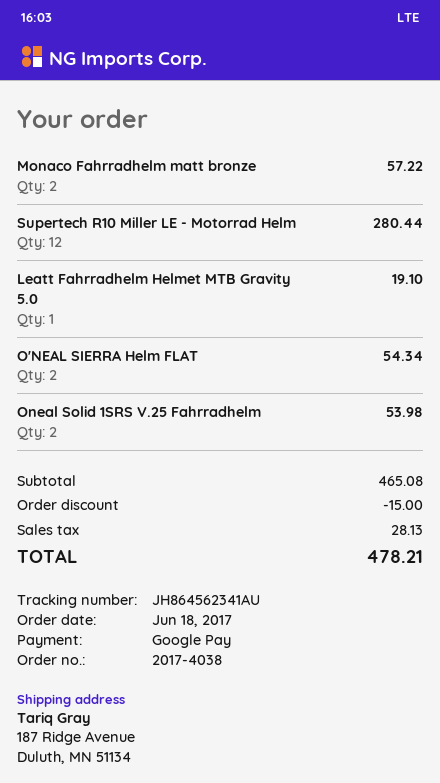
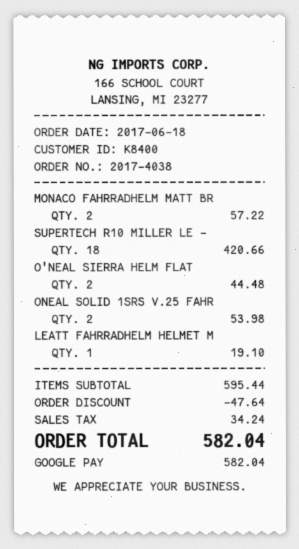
Supertech R10 Miller LE - Motorrad Helm: 12 for 280.44 -> 18 for 420.66
O'NEAL SIERRA Helm FLAT: 2 for 54.34 -> 2 for 44.48
subtotal: 465.08 -> 595.44
discount: 15.00 -> 47.64
tax: 28.13 -> 34.24
total: 478.21 -> 582.04

